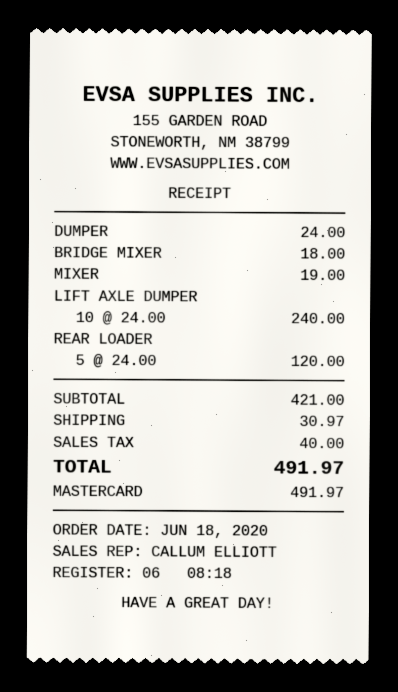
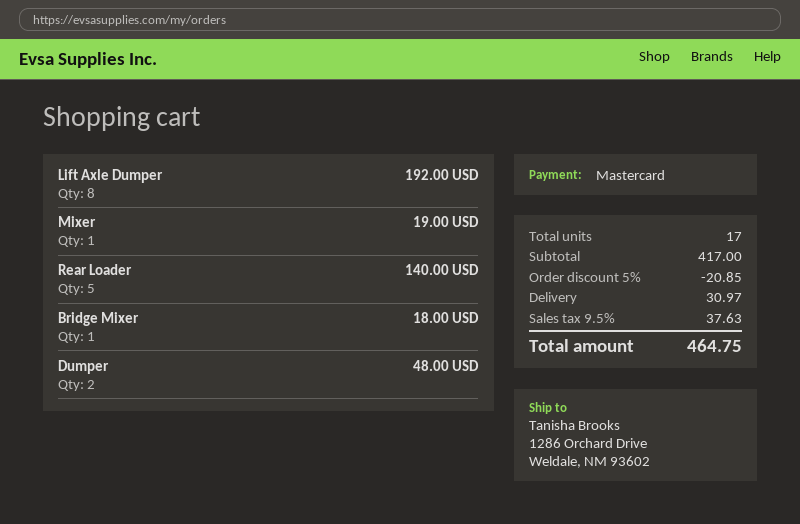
DUMPER: 1 for 24.00 -> 2 for 48.00
LIFT AXLE DUMPER: 10 for 240.00 -> 8 for 192.00
REAR LOADER: 5 for 120.00 -> 5 for 140.00
subtotal: 421.00 -> 417.00
discount: none -> 5% = 20.85
tax: 40.00 -> 37.63
total: 491.97 -> 464.75

